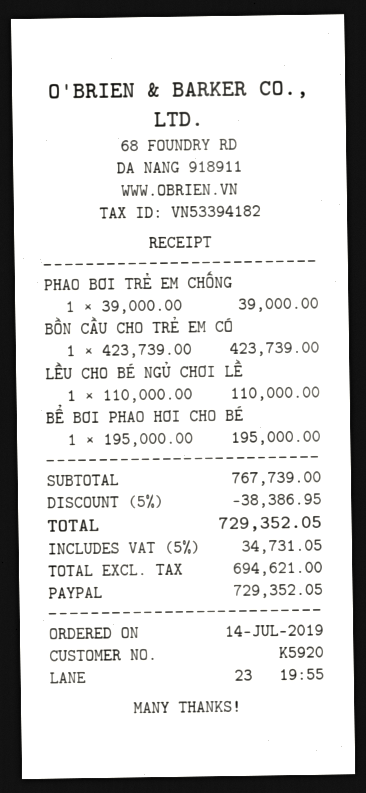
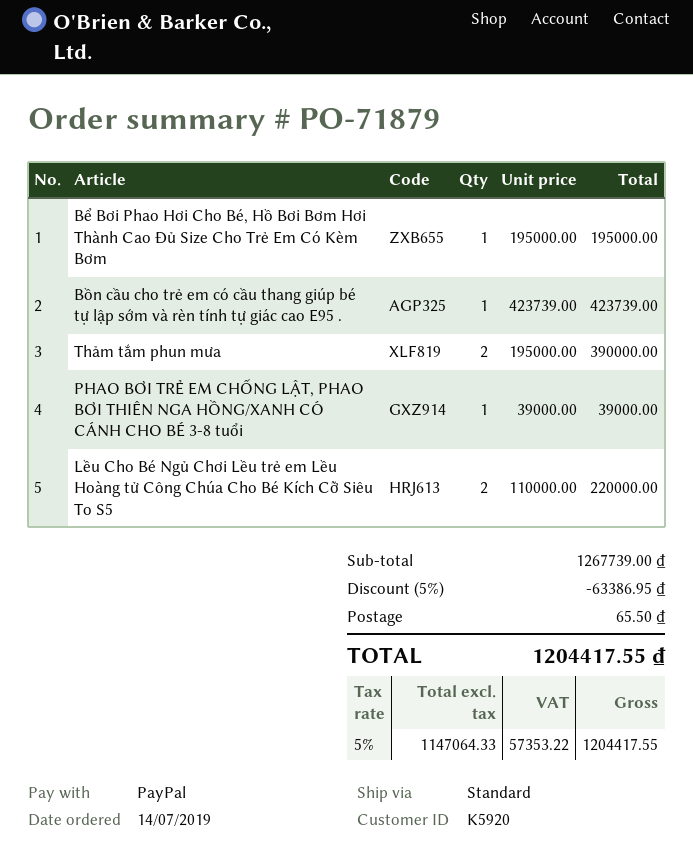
LỀU CHO BÉ NGỦ CHƠI LỀ: 1 x 110000.00 = 110000.00 -> 2 x 110000.00 = 220000.00
Thảm tắm phun mưa: none -> 2 x 195000.00 = 390000.00
subtotal: 767739.00 -> 1267739.00
discount: 5% = 38386.95 -> 5% = 63386.95
shipping: none -> 65.50
net: 694621.00 -> 1147064.33
tax: 5% = 34731.05 -> 5% = 57353.22
total: 729352.05 -> 1204417.55

